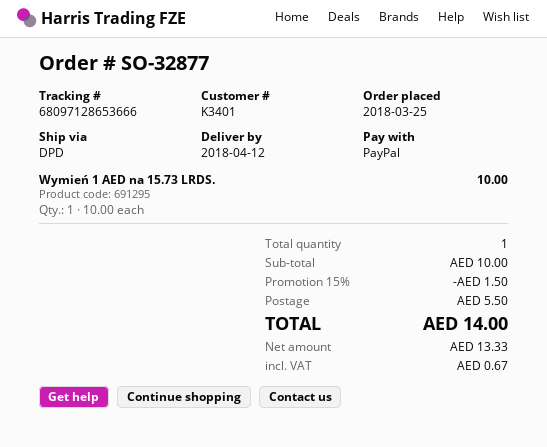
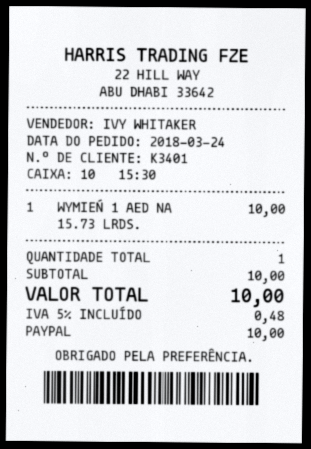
order date: 2018-03-25 -> 2018-03-24
discount: 15% = 1.50 -> none
shipping: 5.50 -> none
tax: 0.67 -> 0.48
total: 14.00 -> 10.00

